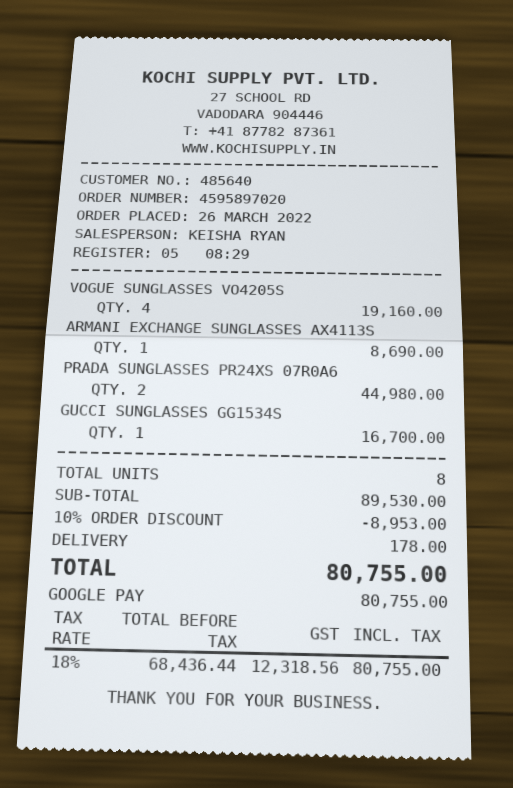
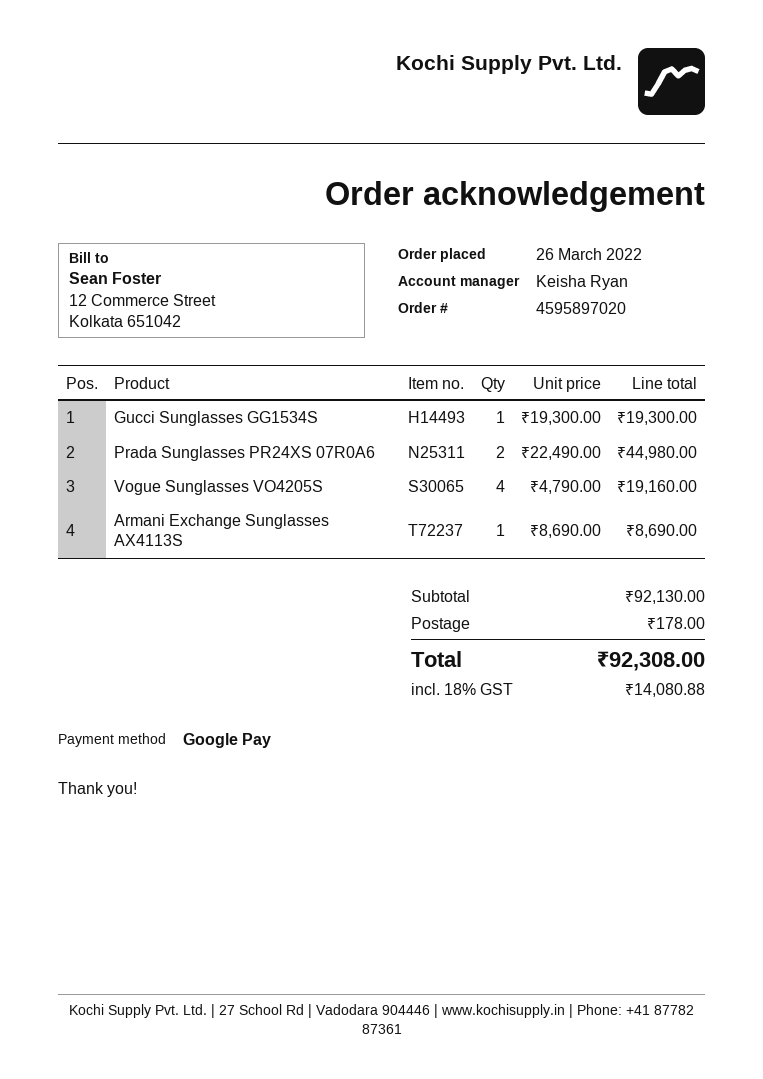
GUCCI SUNGLASSES GG1534S: 1 for 16700.00 -> 1 for 19300.00
subtotal: 89530.00 -> 92130.00
discount: 10% = 8953.00 -> none
tax: 18% = 12318.56 -> 18% = 14080.88
total: 80755.00 -> 92308.00

